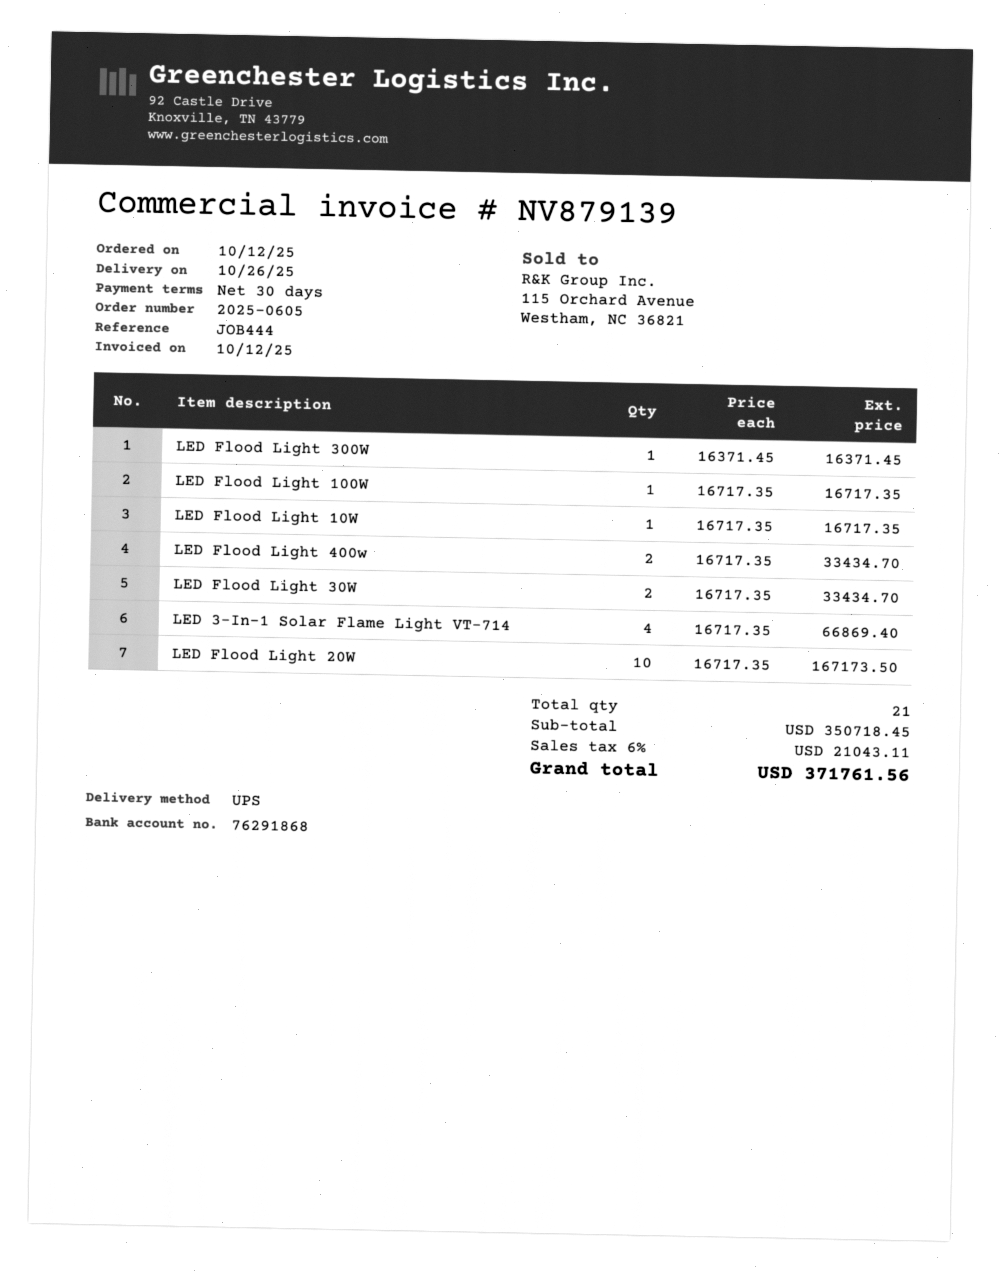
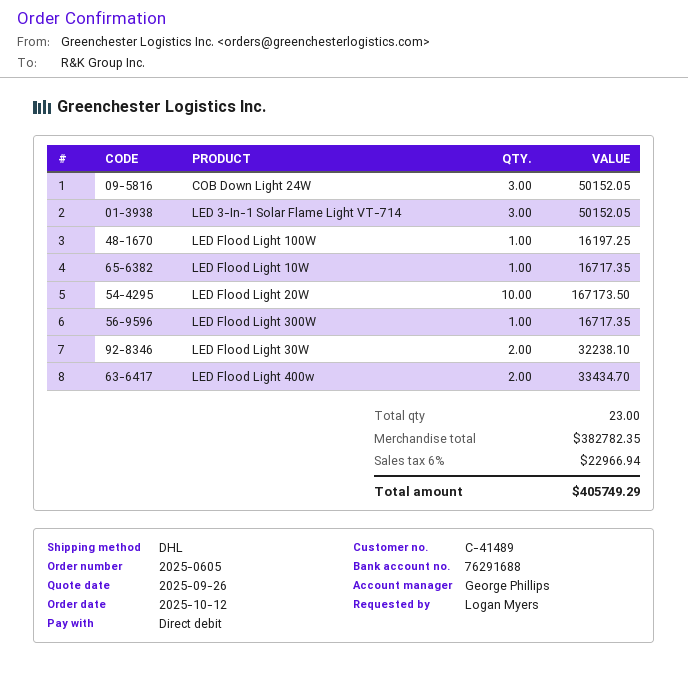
bank account: 76291868 -> 76291688
shipping method: UPS -> DHL
LED Flood Light 300W: 1 for 16371.45 -> 1 for 16717.35
LED Flood Light 100W: 1 for 16717.35 -> 1 for 16197.25
LED Flood Light 30W: 2 for 33434.70 -> 2 for 32238.10
LED 3-In-1 Solar Flame Light VT-714: 4 for 66869.40 -> 3 for 50152.05
COB Down Light 24W: none -> 3 for 50152.05
total quantity: 21 -> 23
subtotal: 350718.45 -> 382782.35
tax: 6% = 21043.11 -> 6% = 22966.94
total: 371761.56 -> 405749.29

